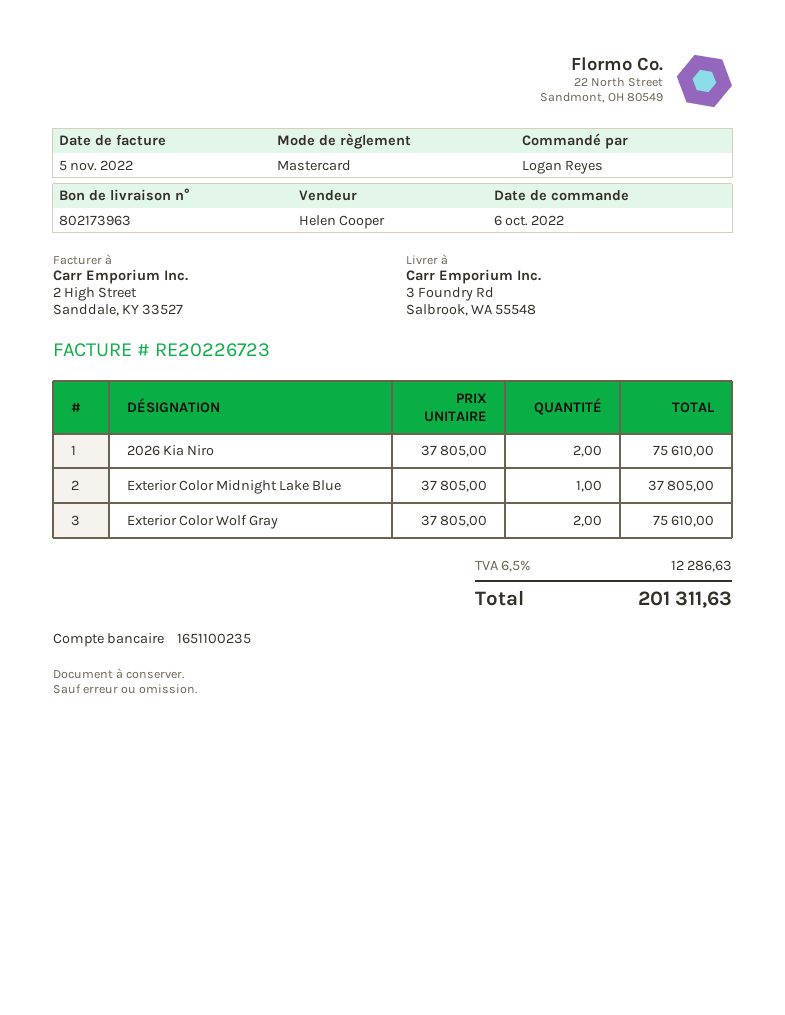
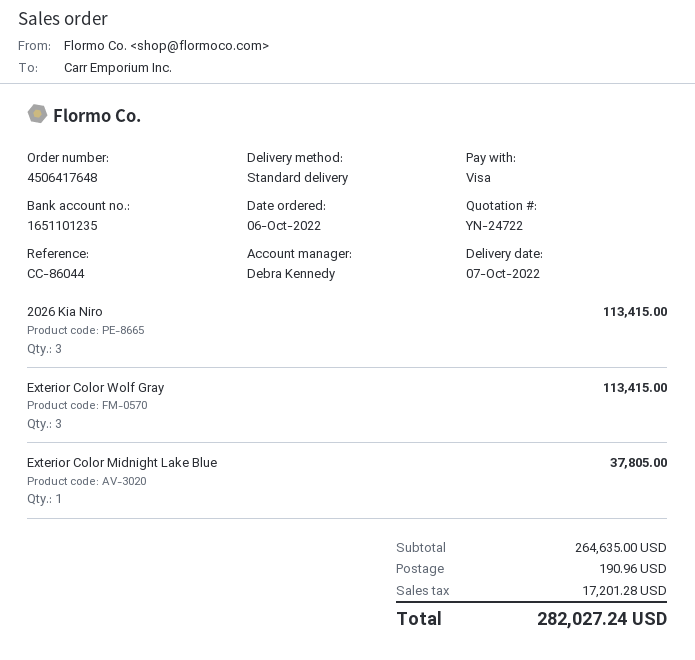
sales rep: Helen Cooper -> Debra Kennedy
payment method: Mastercard -> Visa
bank account: 1651100235 -> 1651101235
2026 Kia Niro: 2 for 75610.00 -> 3 for 113415.00
Exterior Color Wolf Gray: 2 for 75610.00 -> 3 for 113415.00
shipping: none -> 190.96
tax: 12286.63 -> 17201.28
total: 201311.63 -> 282027.24

